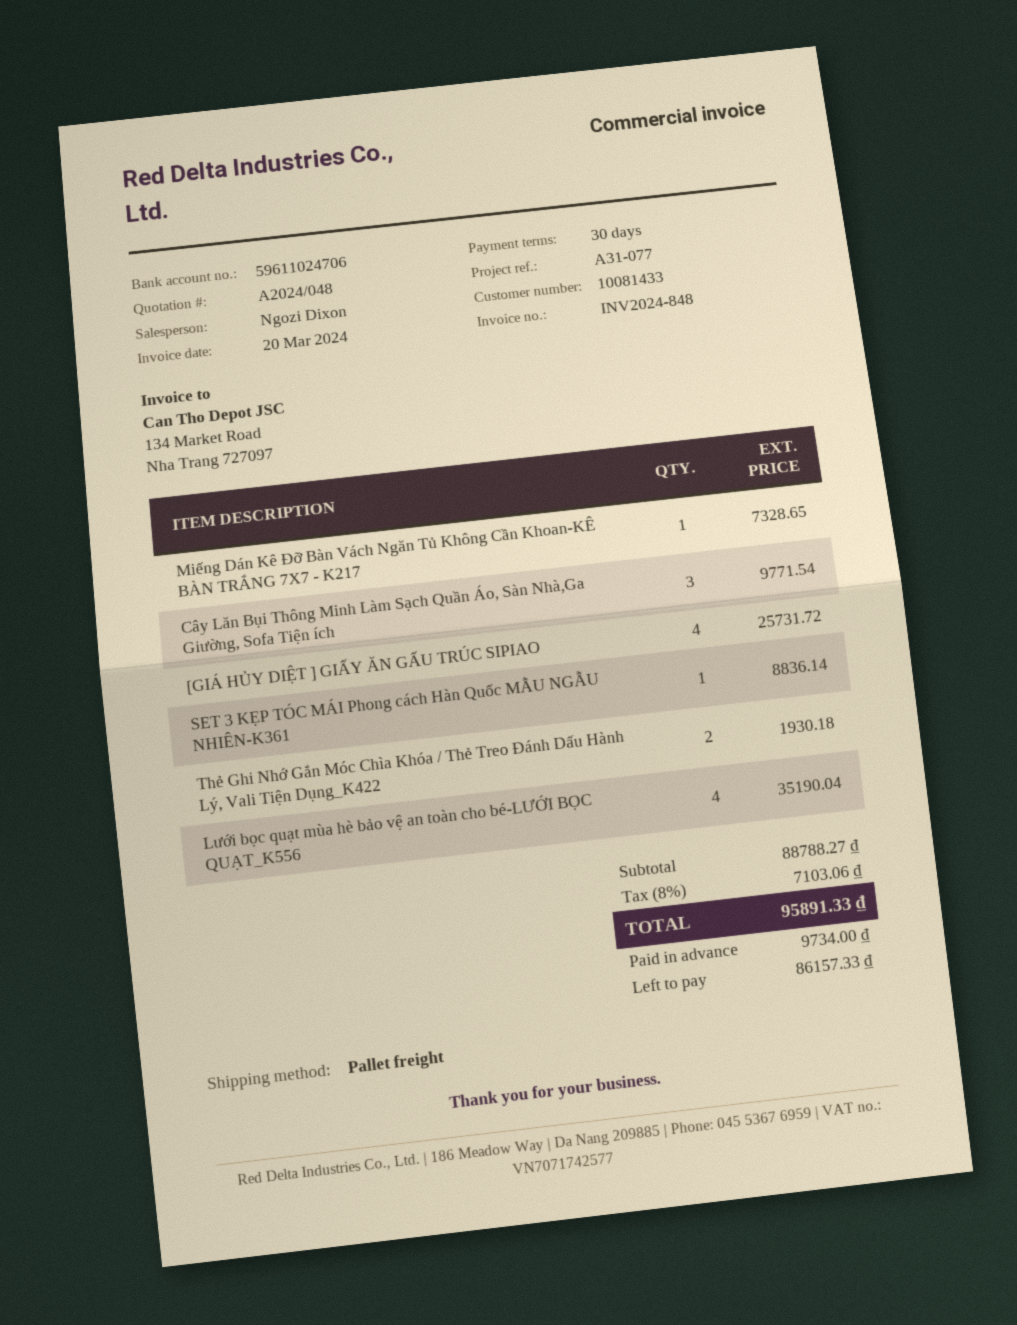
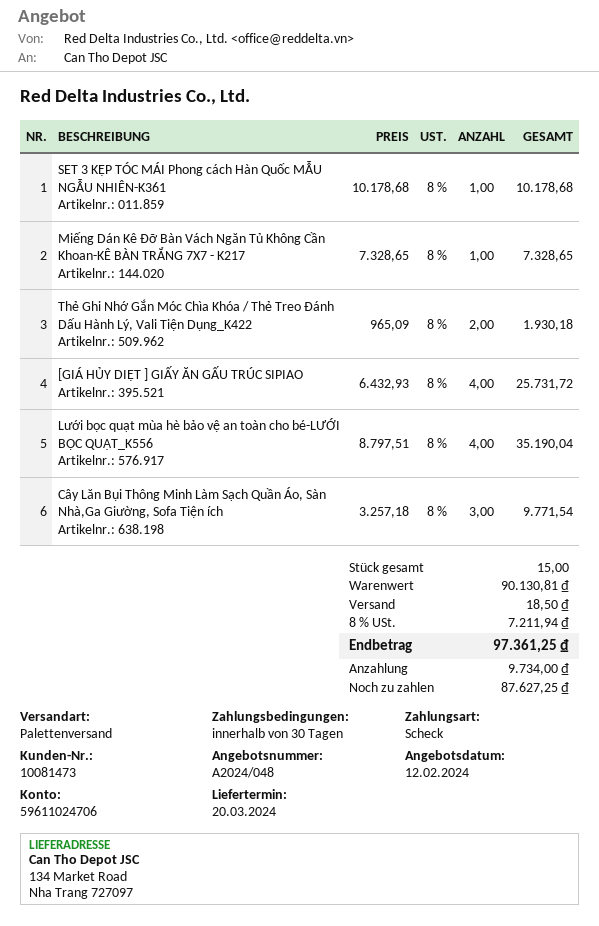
customer number: 10081433 -> 10081473
SET 3 KẸP TÓC MÁI Phong cách Hàn Quốc MẪU NGẪU NHIÊN-K361: 1 for 8836.14 -> 1 for 10178.68
subtotal: 88788.27 -> 90130.81
shipping: none -> 18.50
tax: 8% = 7103.06 -> 8% = 7211.94
total: 95891.33 -> 97361.25
balance: 86157.33 -> 87627.25

